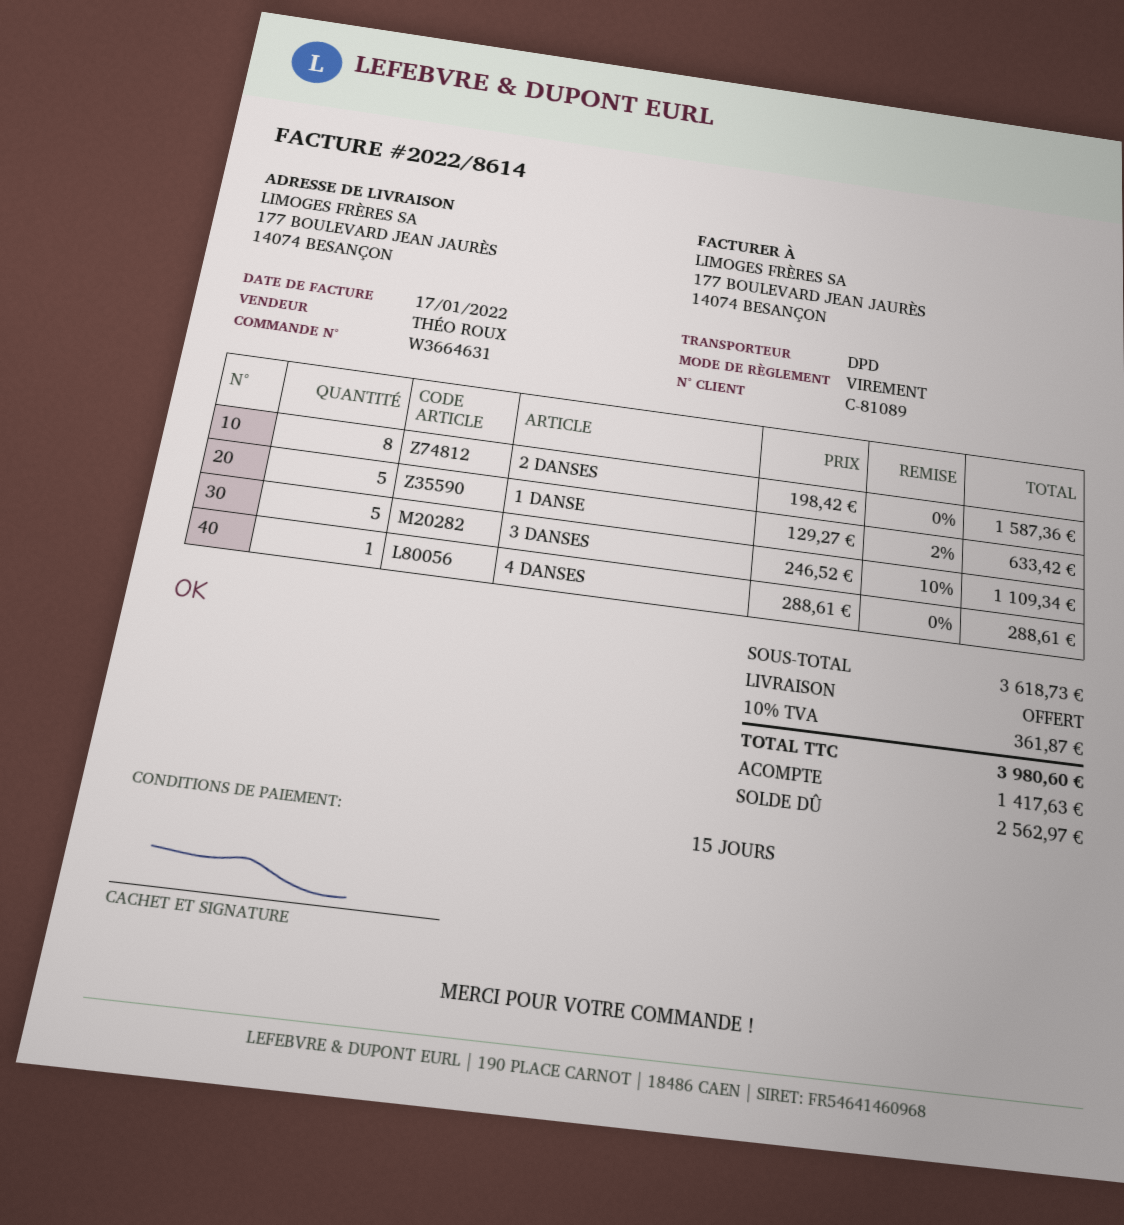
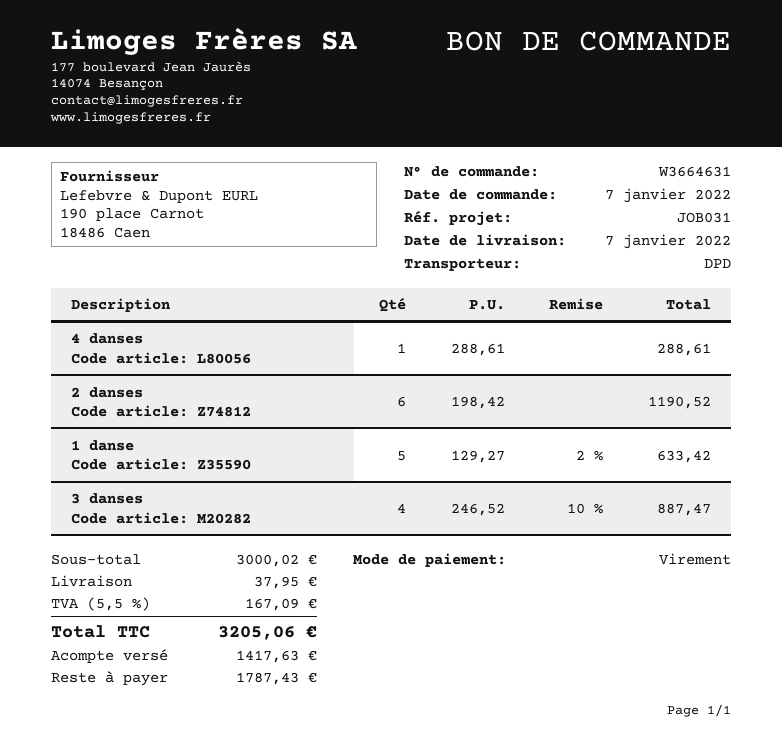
2 DANSES: 8 x 198.42 = 1587.36 -> 6 x 198.42 = 1190.52
3 DANSES: 5 x 246.52 - 10% = 1109.34 -> 4 x 246.52 - 10% = 887.47
subtotal: 3618.73 -> 3000.02
shipping: 0.00 -> 37.95
tax: 10% = 361.87 -> 5.5% = 167.09
total: 3980.60 -> 3205.06
balance: 2562.97 -> 1787.43

